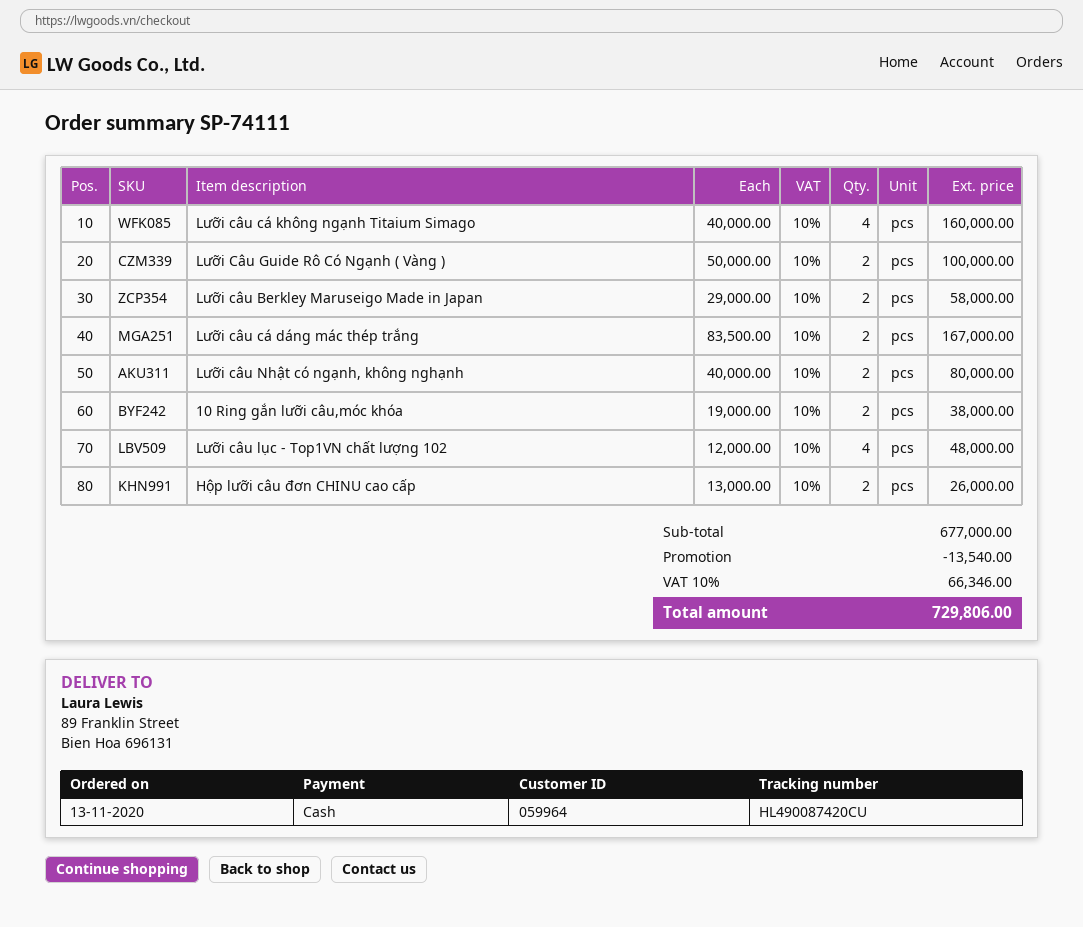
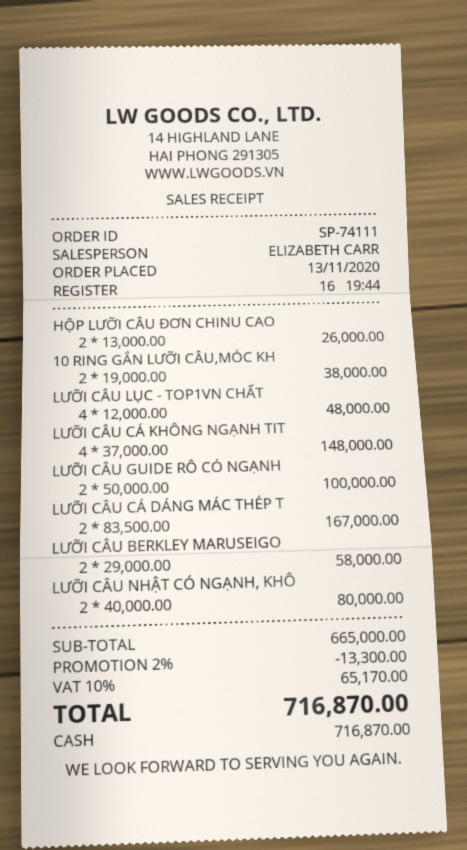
Lưỡi câu cá không ngạnh Titaium Simago: 4 x 40000.00 = 160000.00 -> 4 x 37000.00 = 148000.00
subtotal: 677000.00 -> 665000.00
discount: 13540.00 -> 13300.00
tax: 10% = 66346.00 -> 10% = 65170.00
total: 729806.00 -> 716870.00

